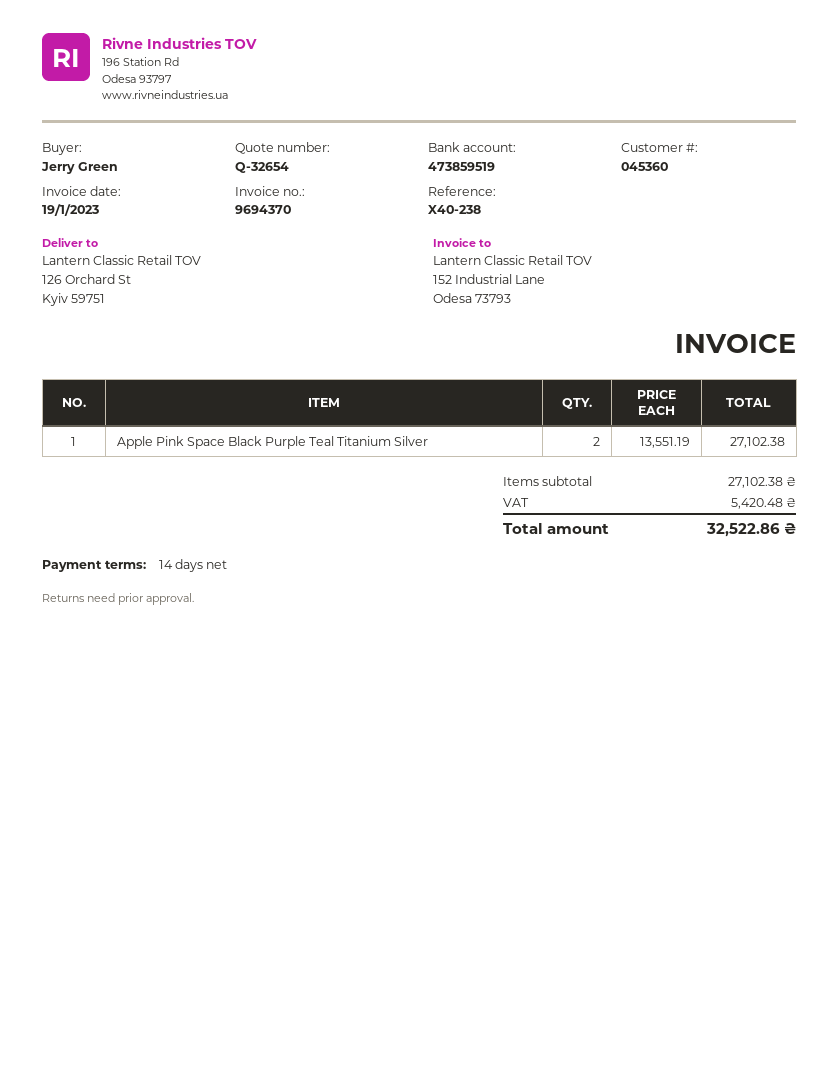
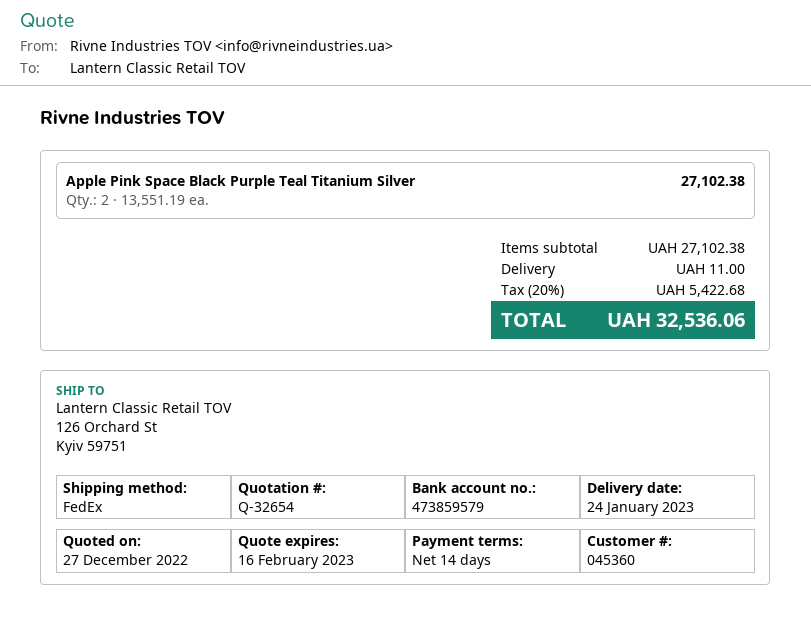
bank account: 473859519 -> 473859579
shipping: none -> 11.00
tax: 5420.48 -> 5422.68
total: 32522.86 -> 32536.06

